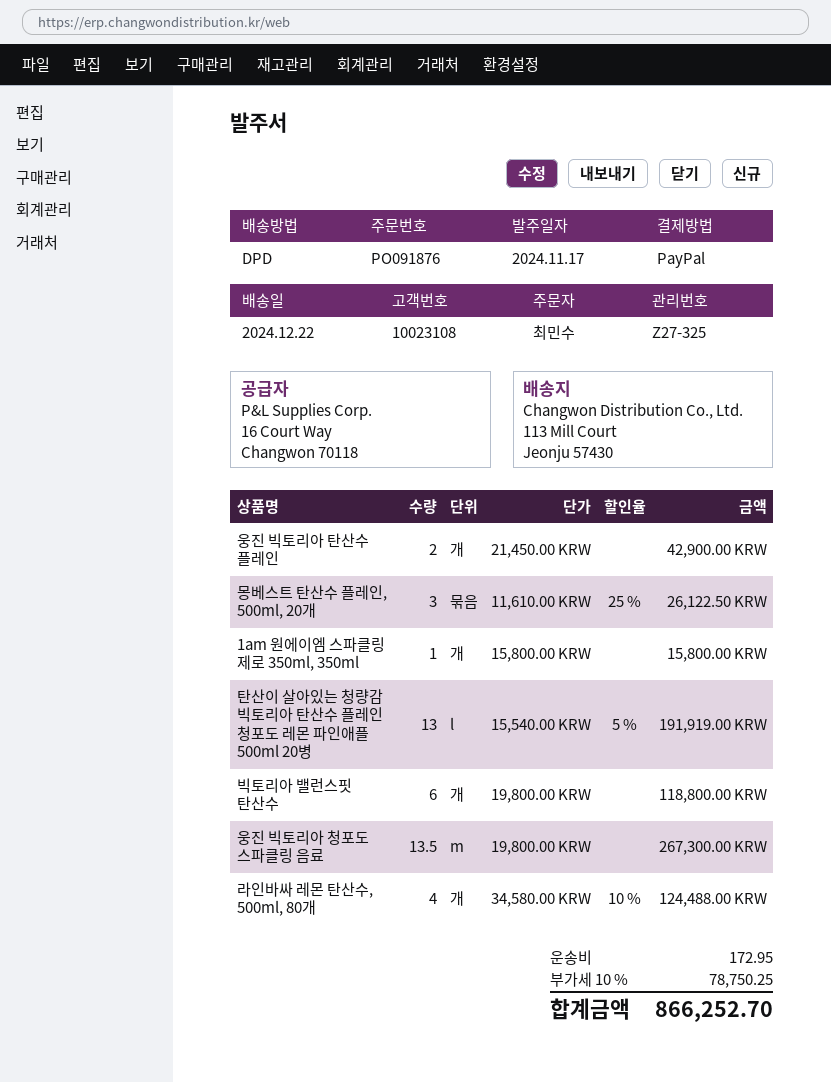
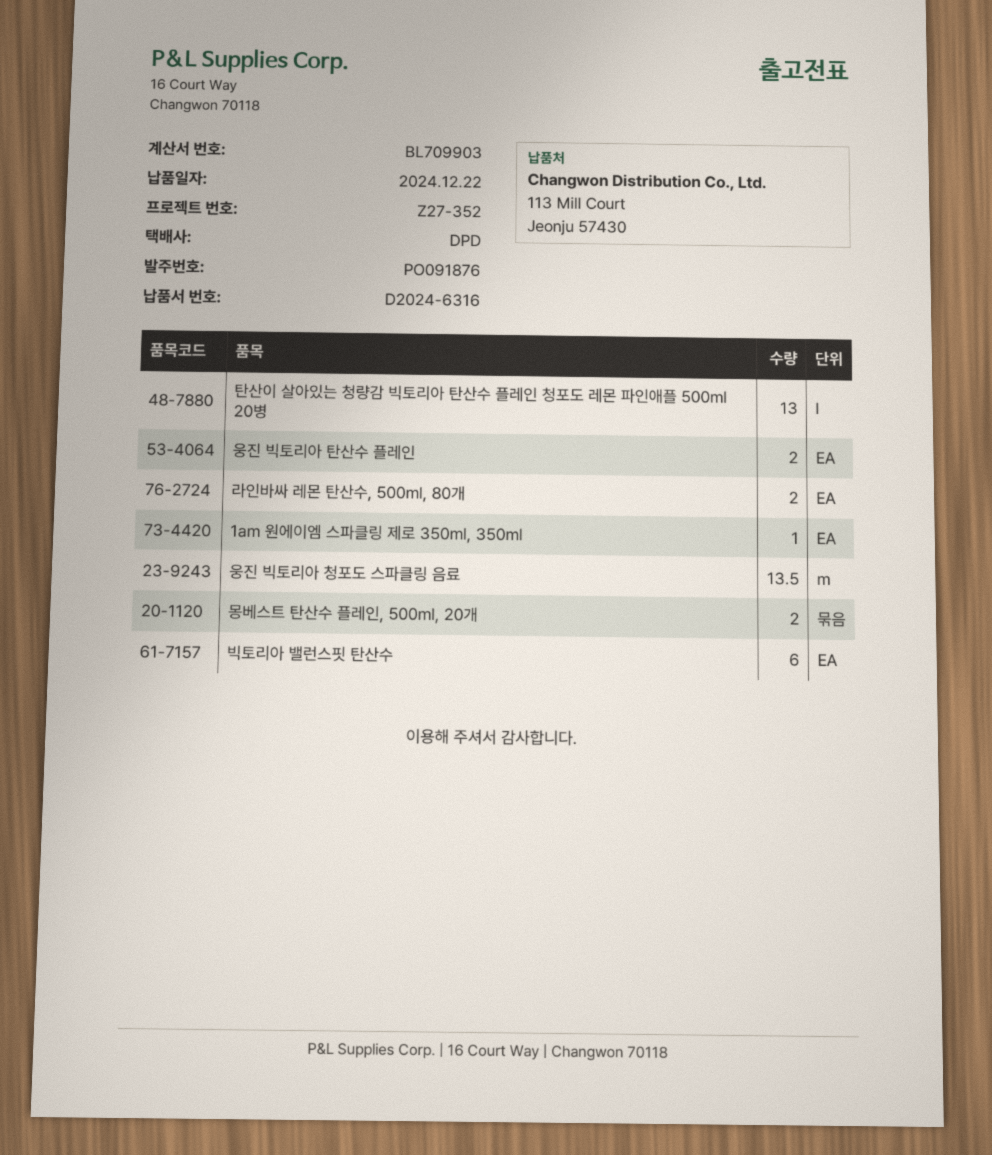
reference: Z27-325 -> Z27-352
몽베스트 탄산수 플레인, 500ml, 20개: 3 -> 2
라인바싸 레몬 탄산수, 500ml, 80개: 4 -> 2

